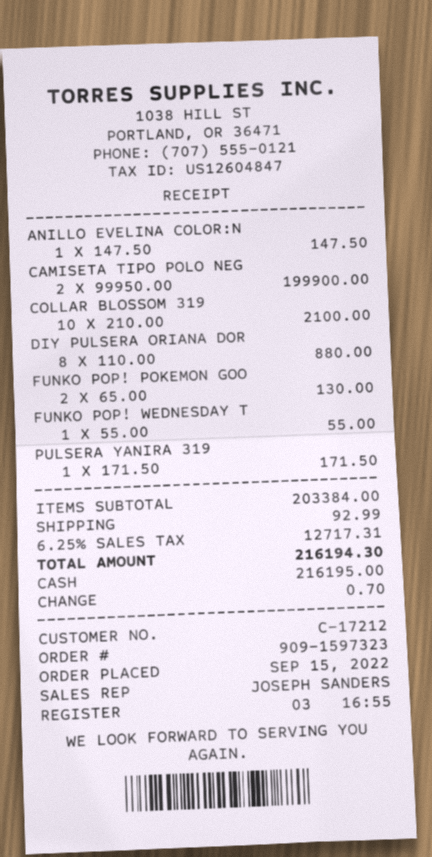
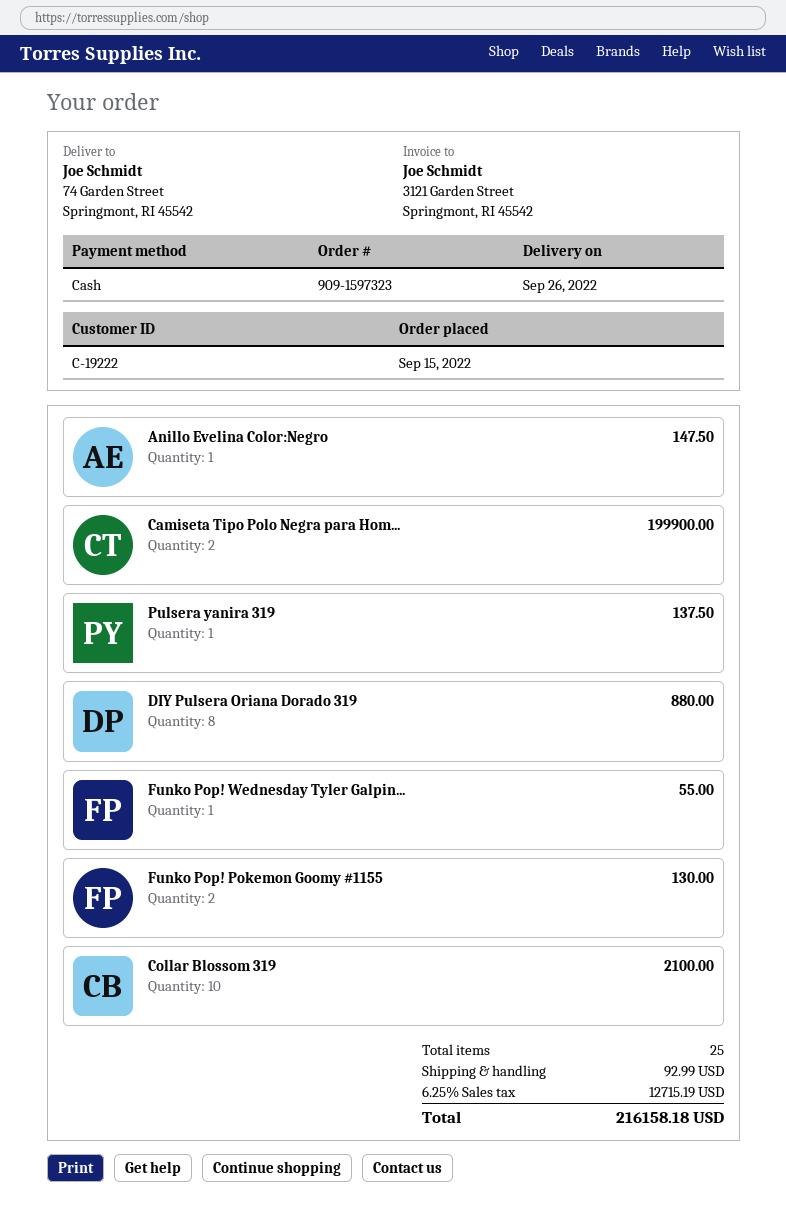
customer number: C-17212 -> C-19222
PULSERA YANIRA 319: 1 for 171.50 -> 1 for 137.50
tax: 6.25% = 12717.31 -> 6.25% = 12715.19
total: 216194.30 -> 216158.18

